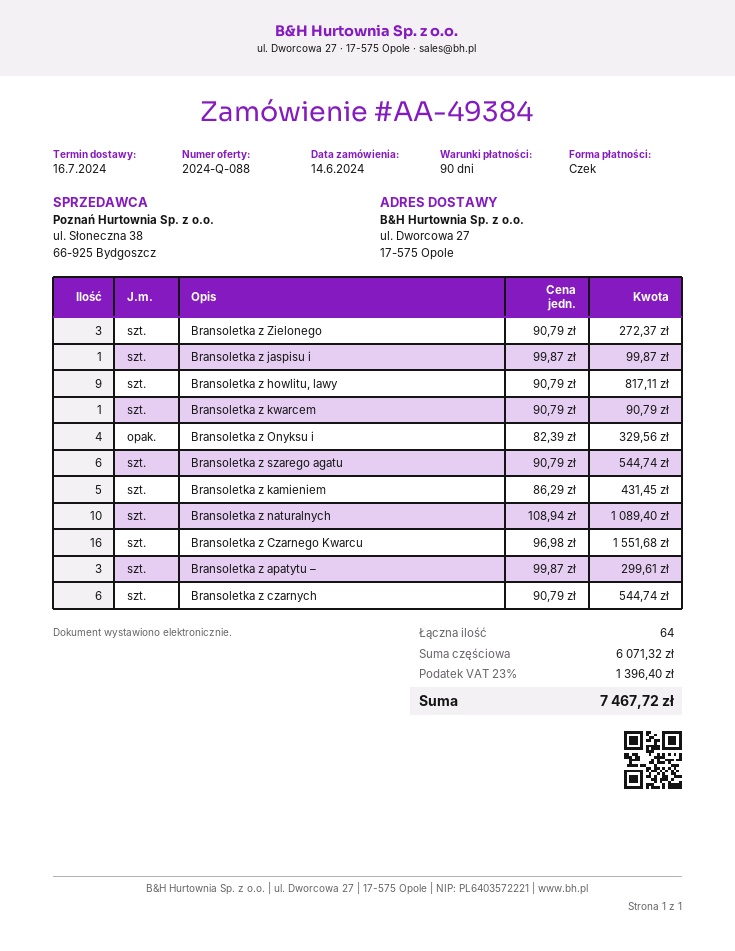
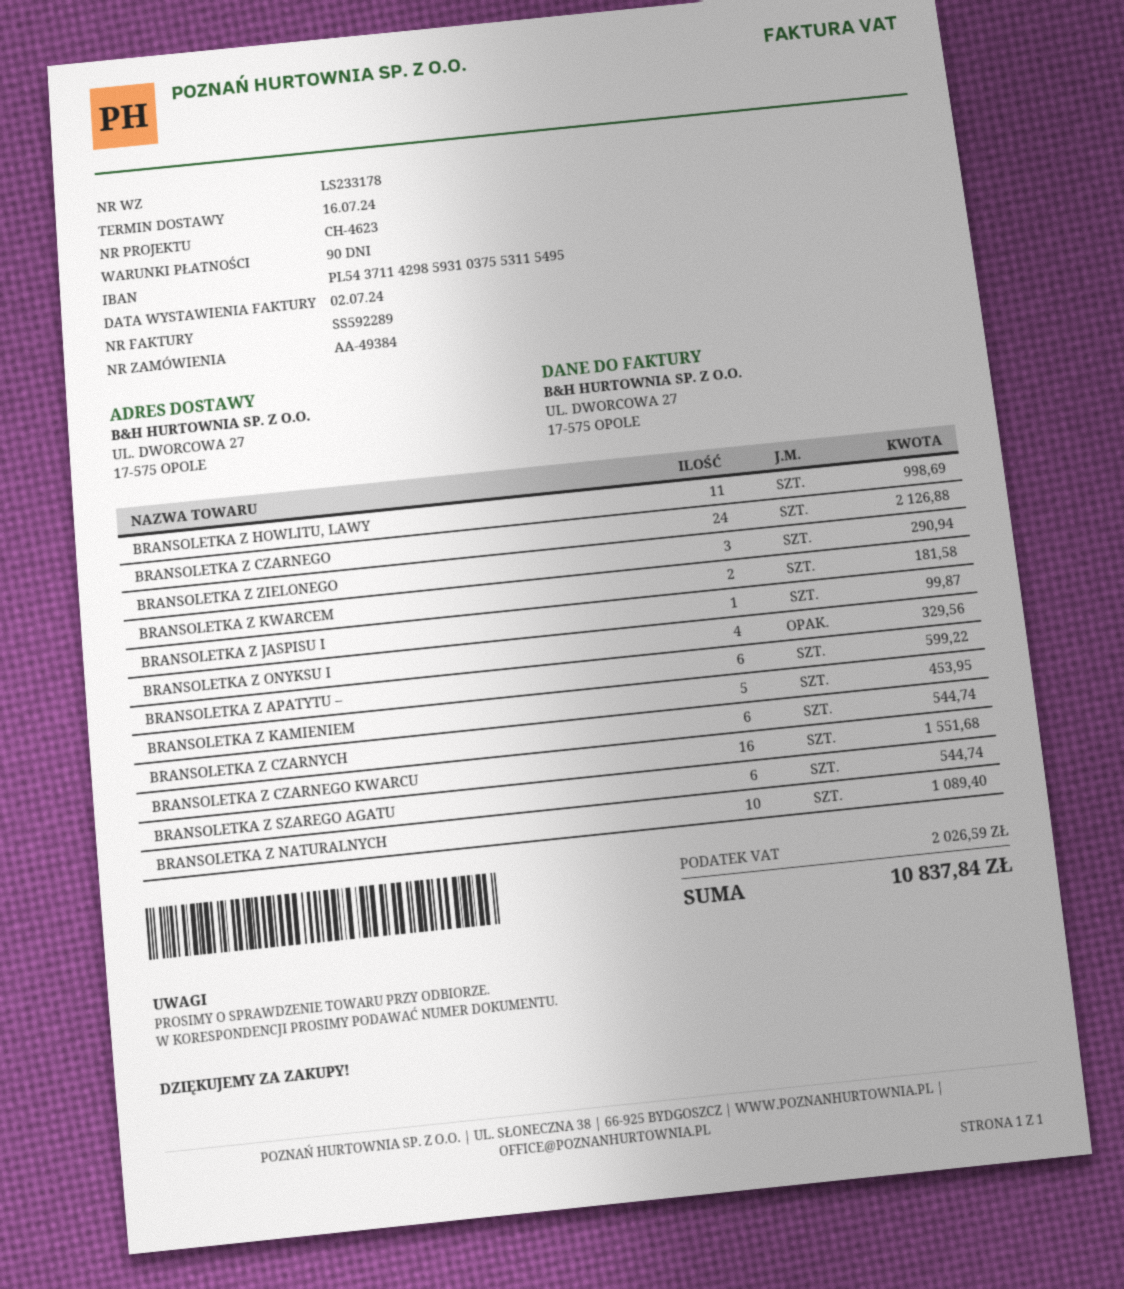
Bransoletka z Zielonego: 3 for 272.37 -> 3 for 290.94
Bransoletka z howlitu, lawy: 9 for 817.11 -> 11 for 998.69
Bransoletka z kwarcem: 1 for 90.79 -> 2 for 181.58
Bransoletka z kamieniem: 5 for 431.45 -> 5 for 453.95
Bransoletka z apatytu –: 3 for 299.61 -> 6 for 599.22
BRANSOLETKA Z CZARNEGO: none -> 24 for 2126.88
tax: 1396.40 -> 2026.59
total: 7467.72 -> 10837.84

